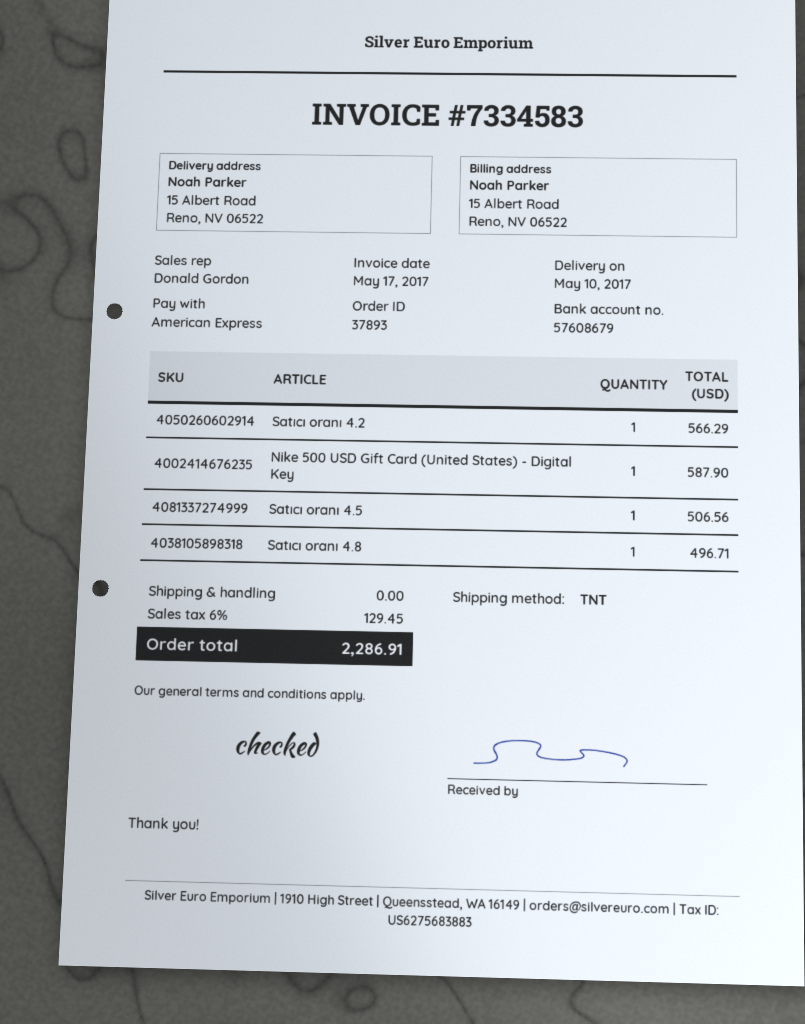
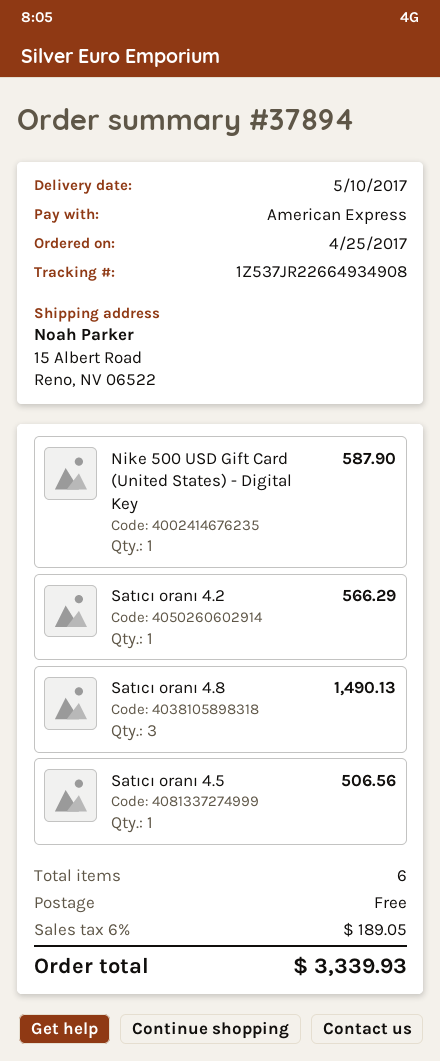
order number: 37893 -> 37894
Satıcı oranı 4.8: 1 for 496.71 -> 3 for 1490.13
tax: 6% = 129.45 -> 6% = 189.05
total: 2286.91 -> 3339.93

